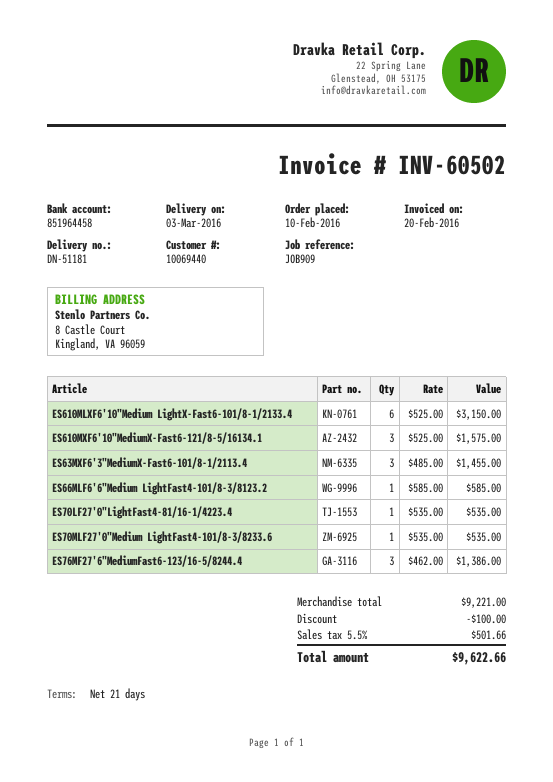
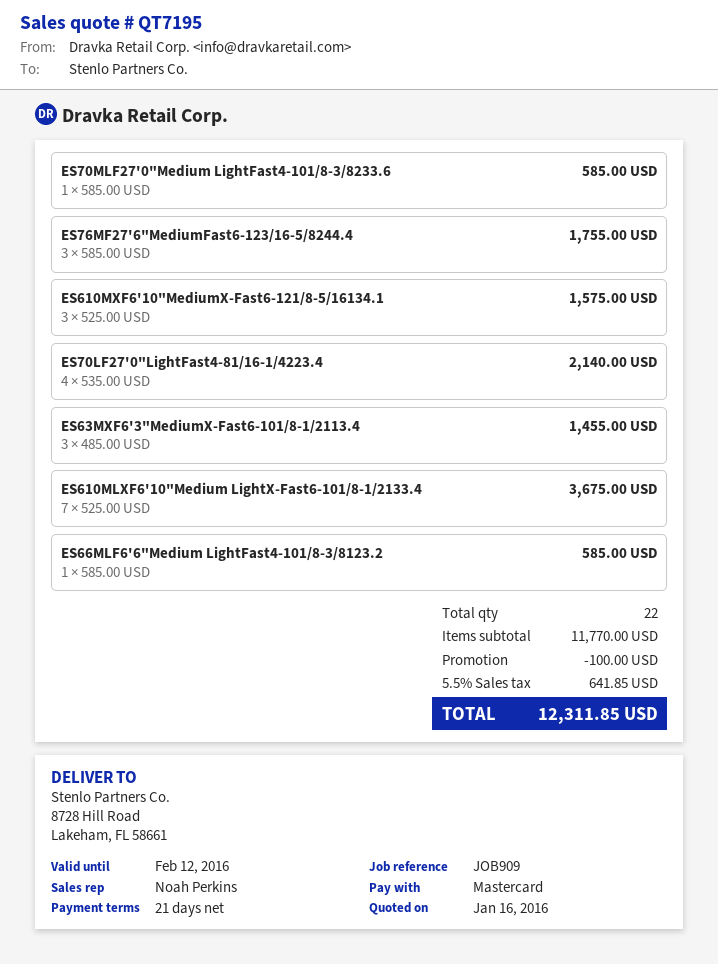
ES610MLXF6'10"Medium LightX-Fast6-101/8-1/2133.4: 6 x 525.00 = 3150.00 -> 7 x 525.00 = 3675.00
ES70LF27'0"LightFast4-81/16-1/4223.4: 1 x 535.00 = 535.00 -> 4 x 535.00 = 2140.00
ES70MLF27'0"Medium LightFast4-101/8-3/8233.6: 1 x 535.00 = 535.00 -> 1 x 585.00 = 585.00
ES76MF27'6"MediumFast6-123/16-5/8244.4: 3 x 462.00 = 1386.00 -> 3 x 585.00 = 1755.00
subtotal: 9221.00 -> 11770.00
tax: 5.5% = 501.66 -> 5.5% = 641.85
total: 9622.66 -> 12311.85

